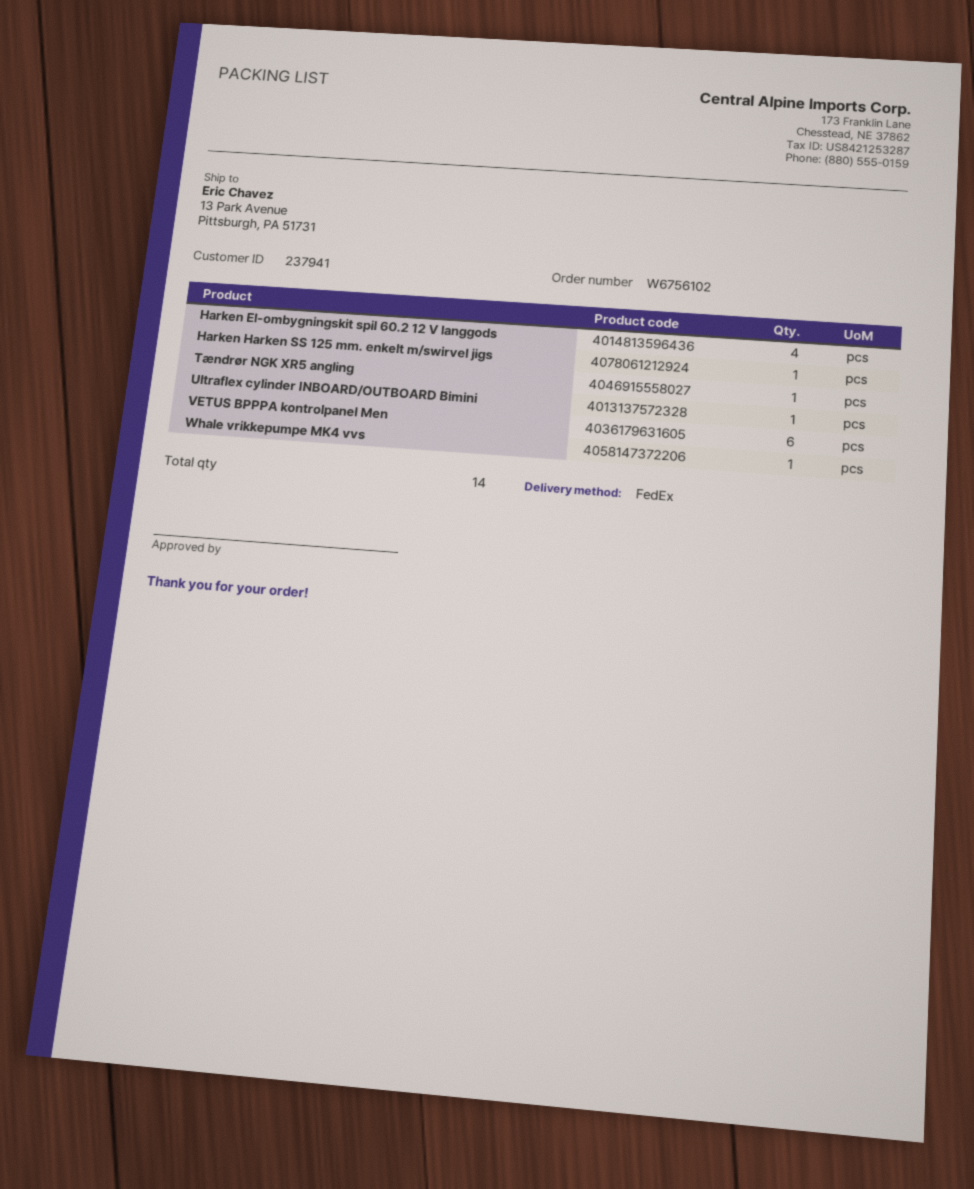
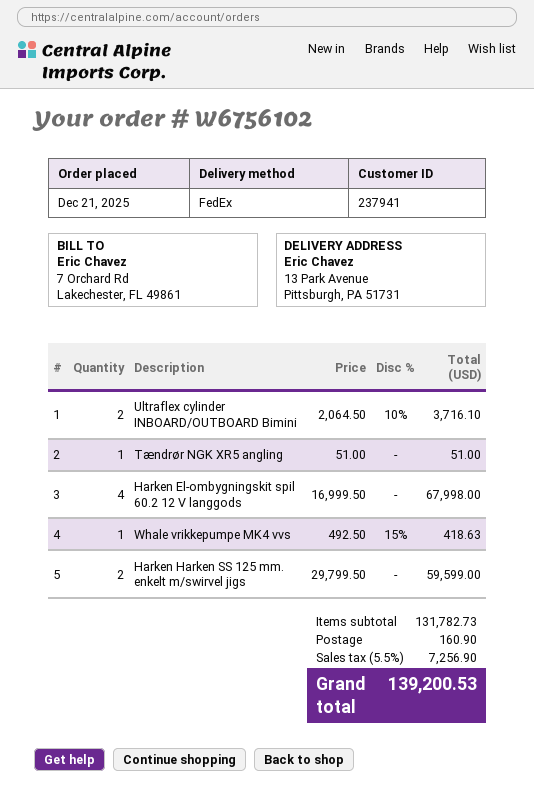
Harken Harken SS 125 mm. enkelt m/swirvel jigs: 1 -> 2
Ultraflex cylinder INBOARD/OUTBOARD Bimini: 1 -> 2
VETUS BPPPA kontrolpanel Men: 6 -> none

